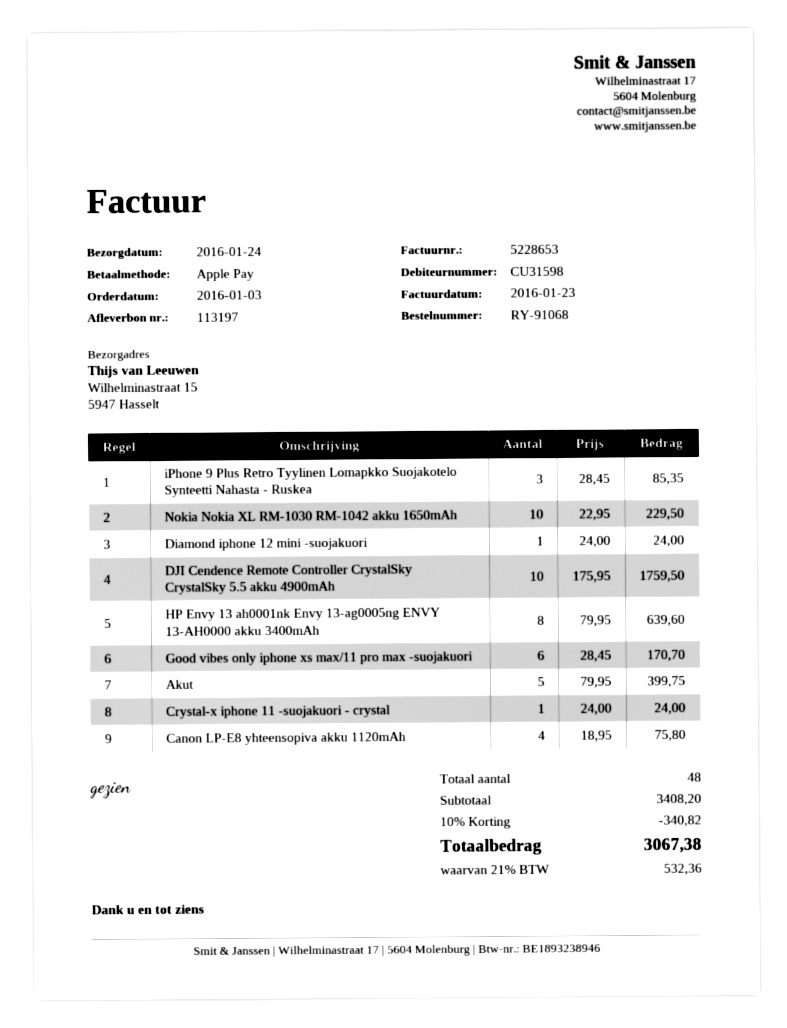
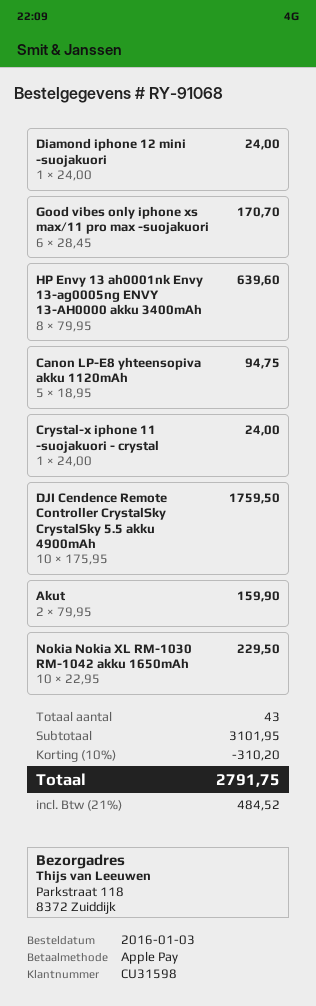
ship to: Wilhelminastraat 15, 5947 Hasselt -> Parkstraat 118, 8372 Zuiddijk
iPhone 9 Plus Retro Tyylinen Lomapkko Suojakotelo Synteetti Nahasta - Ruskea: 3 x 28.45 = 85.35 -> none
Akut: 5 x 79.95 = 399.75 -> 2 x 79.95 = 159.90
Canon LP-E8 yhteensopiva akku 1120mAh: 4 x 18.95 = 75.80 -> 5 x 18.95 = 94.75
total quantity: 48 -> 43
subtotal: 3408.20 -> 3101.95
discount: 10% = 340.82 -> 10% = 310.20
tax: 21% = 532.36 -> 21% = 484.52
total: 3067.38 -> 2791.75

